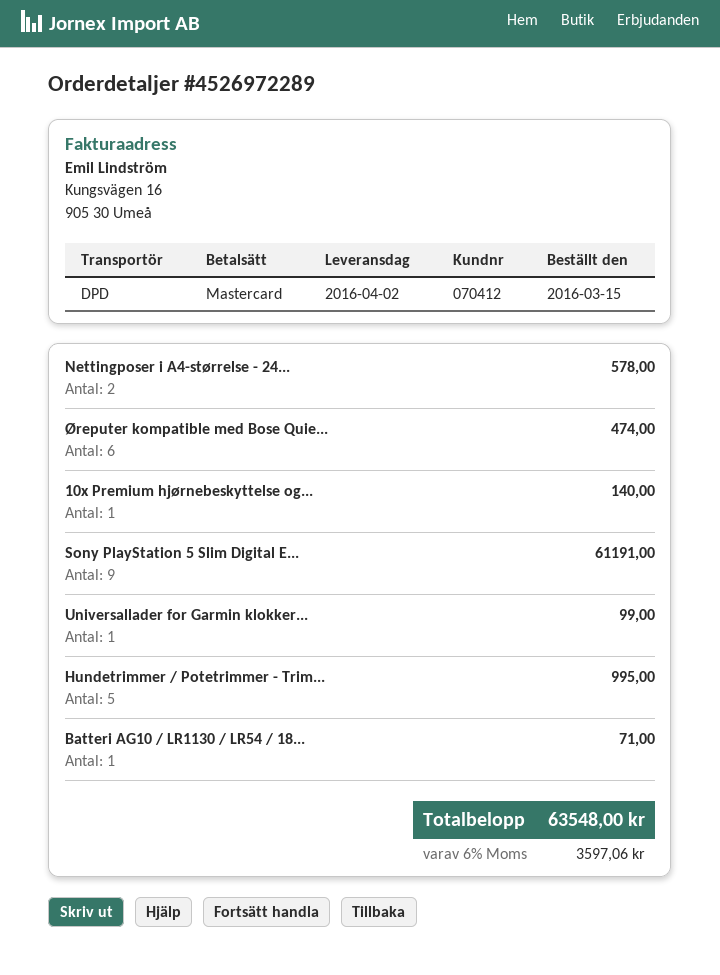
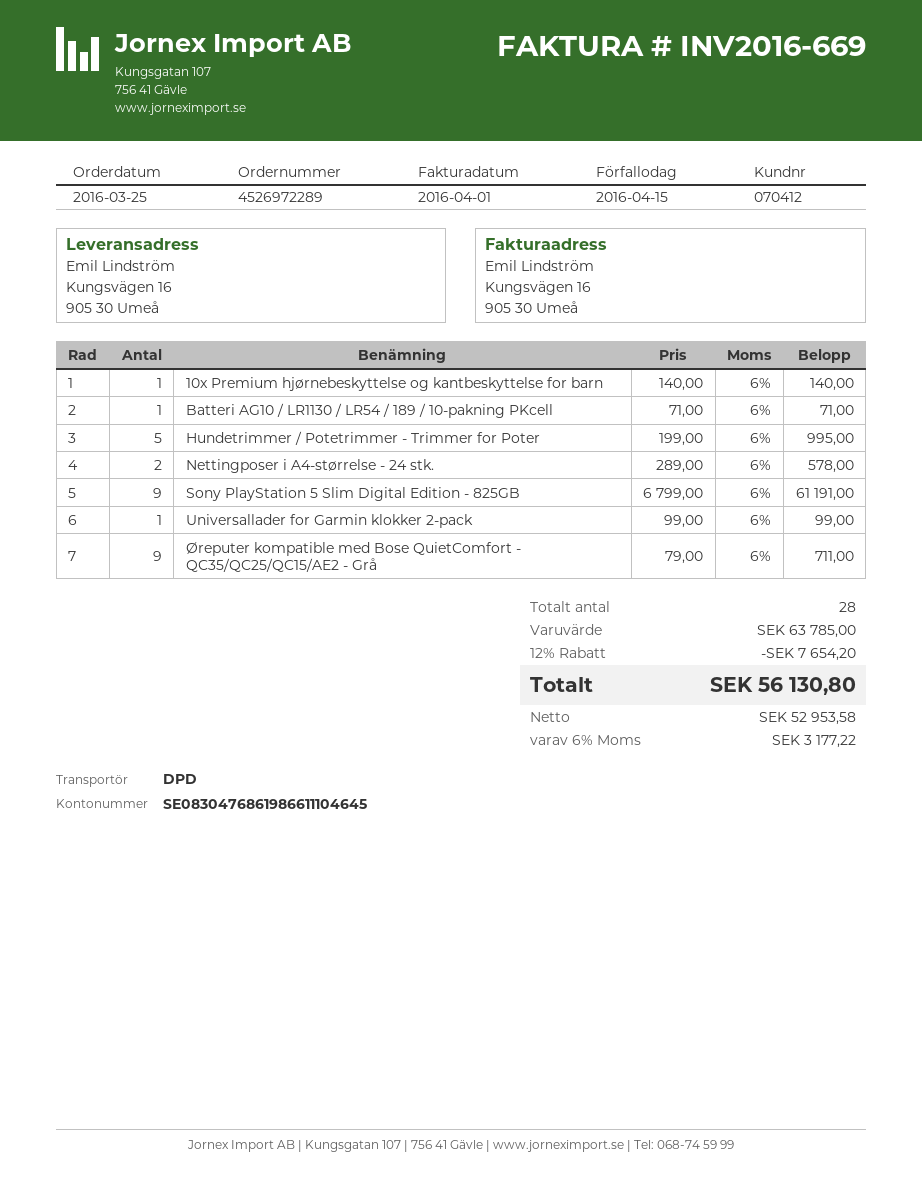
order date: 2016-03-15 -> 2016-03-25
Øreputer kompatible med Bose Quie...: 6 for 474.00 -> 9 for 711.00
discount: none -> 12% = 7654.20
tax: 6% = 3597.06 -> 6% = 3177.22
total: 63548.00 -> 56130.80

